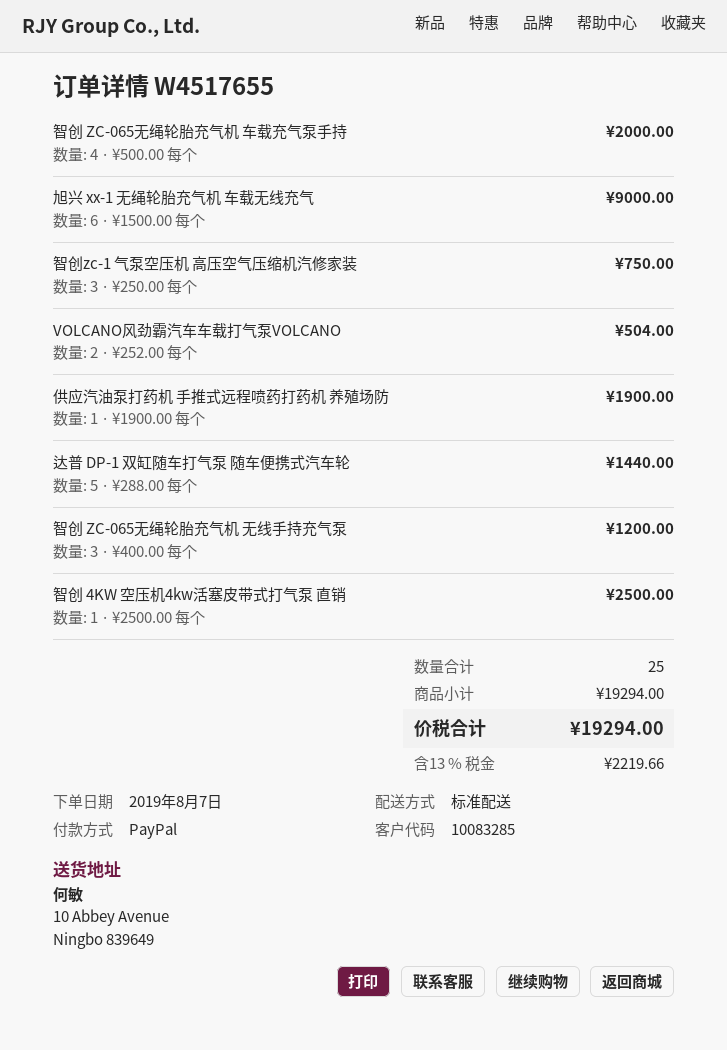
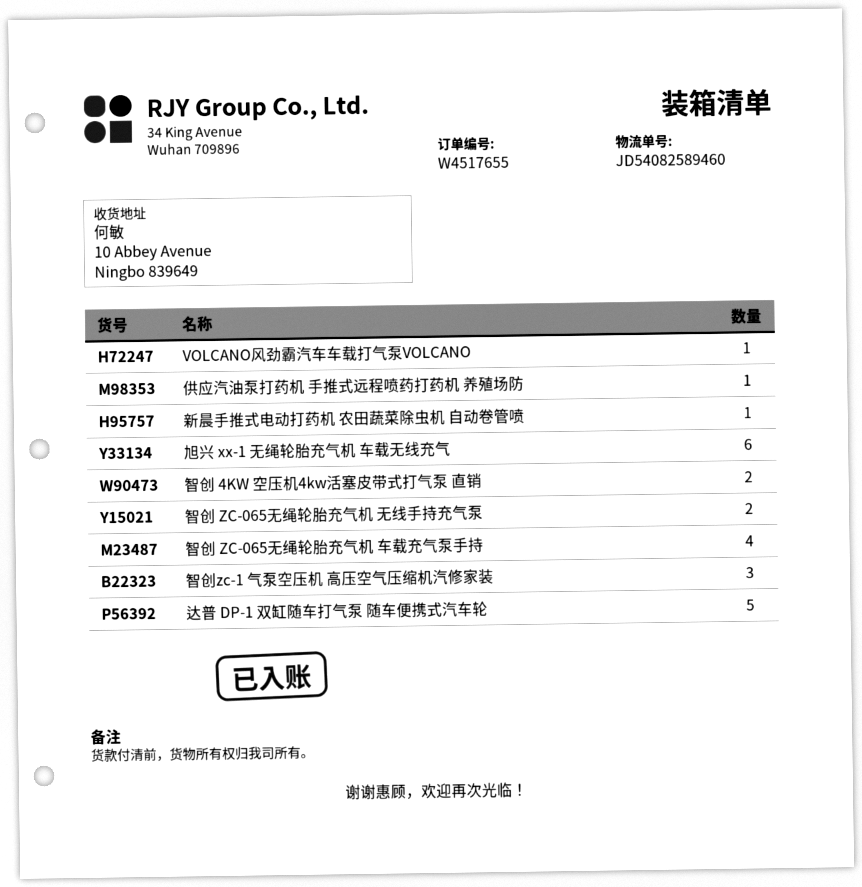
VOLCANO风劲霸汽车车载打气泵VOLCANO: 2 -> 1
智创 ZC-065无绳轮胎充气机 无线手持充气泵: 3 -> 2
智创 4KW 空压机4kw活塞皮带式打气泵 直销: 1 -> 2
新晨手推式电动打药机 农田蔬菜除虫机 自动卷管喷: none -> 1

